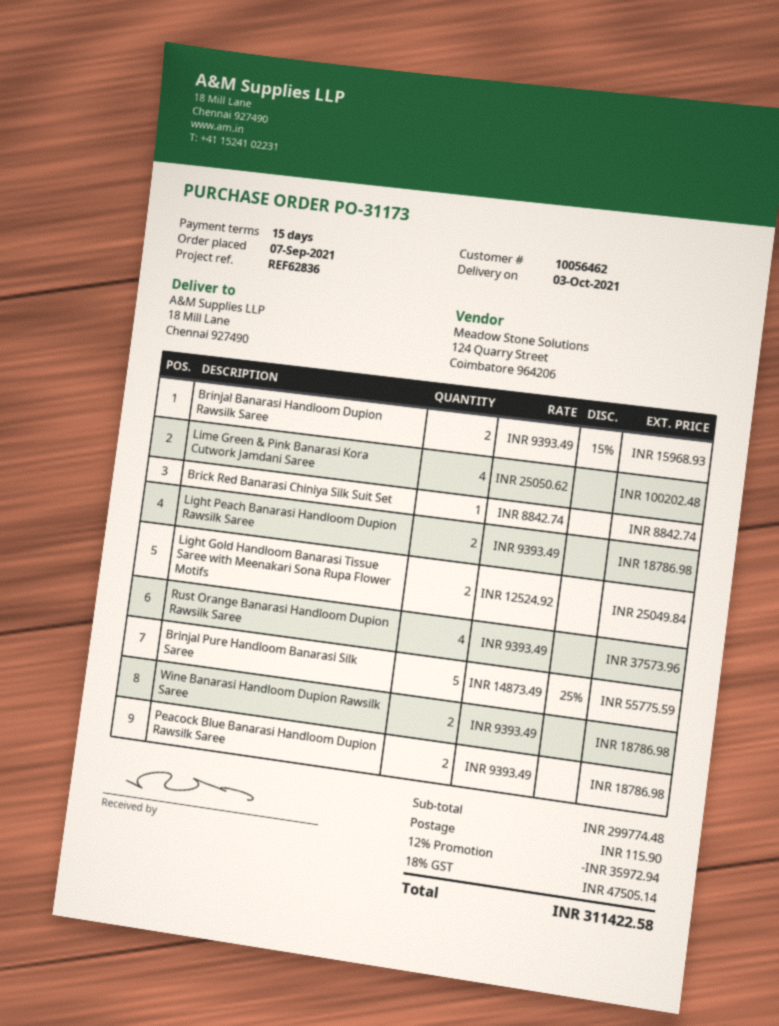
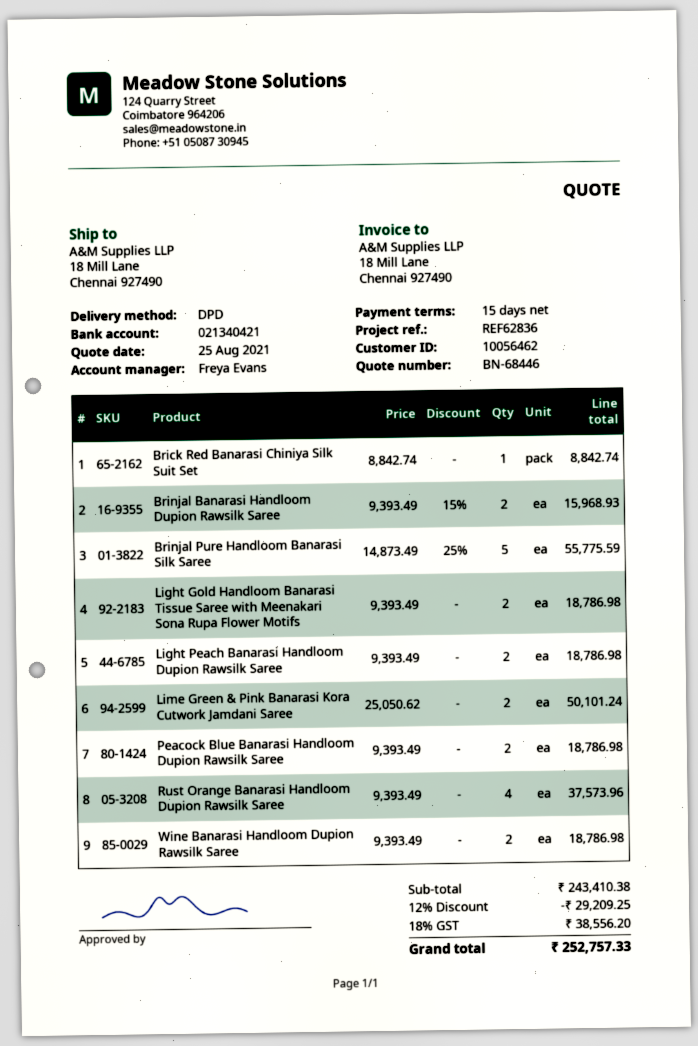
Lime Green & Pink Banarasi Kora Cutwork Jamdani Saree: 4 x 25050.62 = 100202.48 -> 2 x 25050.62 = 50101.24
Light Gold Handloom Banarasi Tissue Saree with Meenakari Sona Rupa Flower Motifs: 2 x 12524.92 = 25049.84 -> 2 x 9393.49 = 18786.98
subtotal: 299774.48 -> 243410.38
discount: 12% = 35972.94 -> 12% = 29209.25
shipping: 115.90 -> none
tax: 18% = 47505.14 -> 18% = 38556.20
total: 311422.58 -> 252757.33

